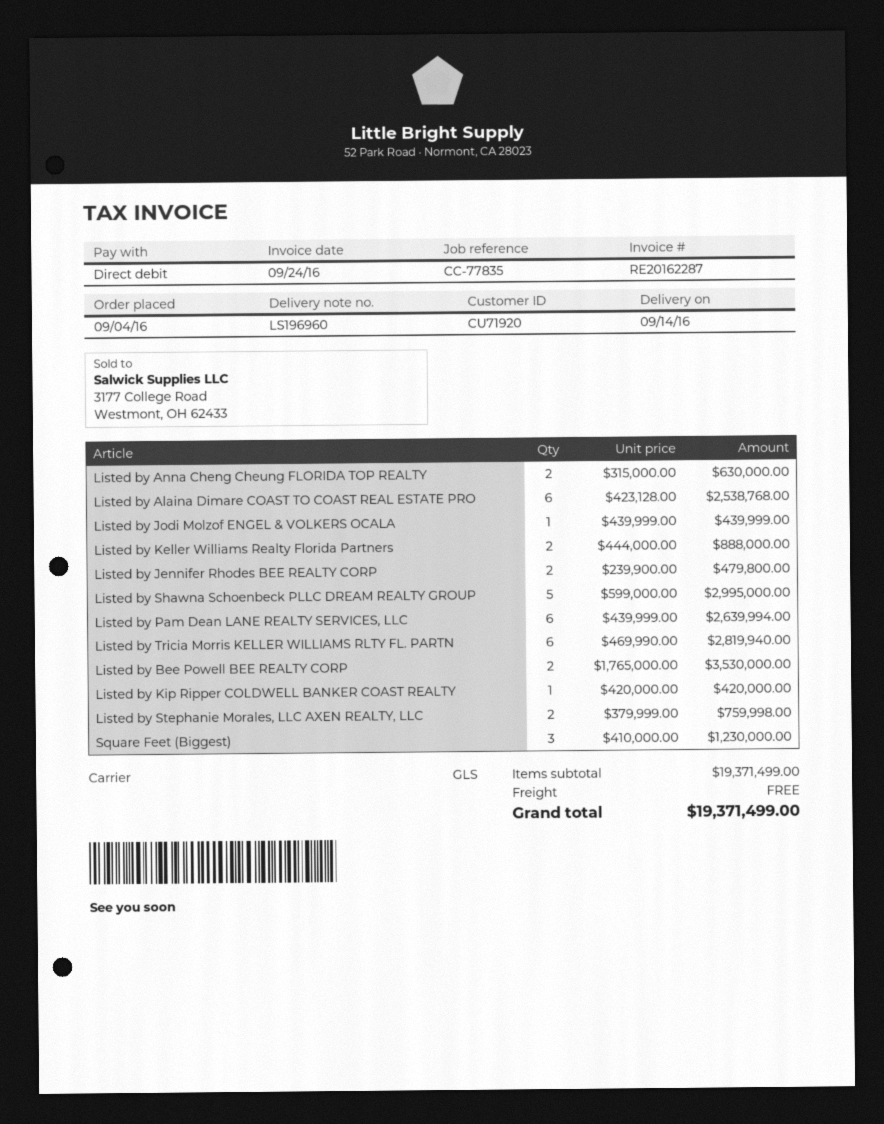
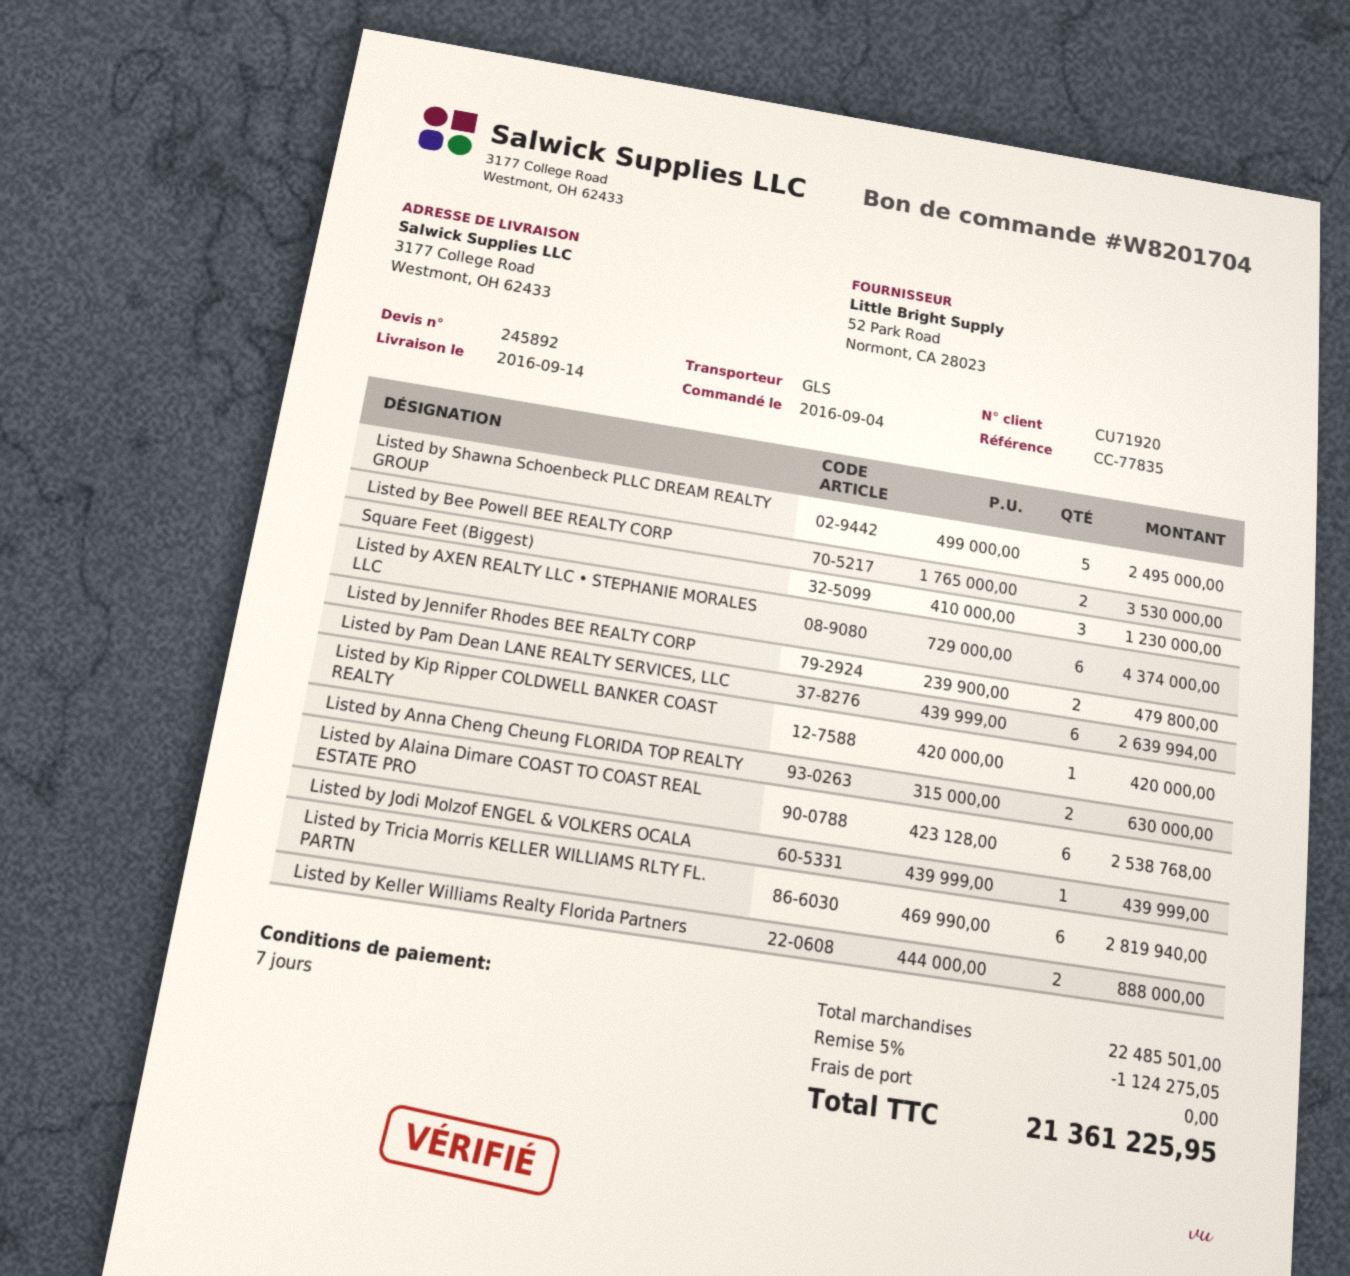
Listed by Shawna Schoenbeck PLLC DREAM REALTY GROUP: 5 x 599000.00 = 2995000.00 -> 5 x 499000.00 = 2495000.00
Listed by Stephanie Morales, LLC AXEN REALTY, LLC: 2 x 379999.00 = 759998.00 -> none
Listed by AXEN REALTY LLC • STEPHANIE MORALES LLC: none -> 6 x 729000.00 = 4374000.00
subtotal: 19371499.00 -> 22485501.00
discount: none -> 5% = 1124275.05
total: 19371499.00 -> 21361225.95

